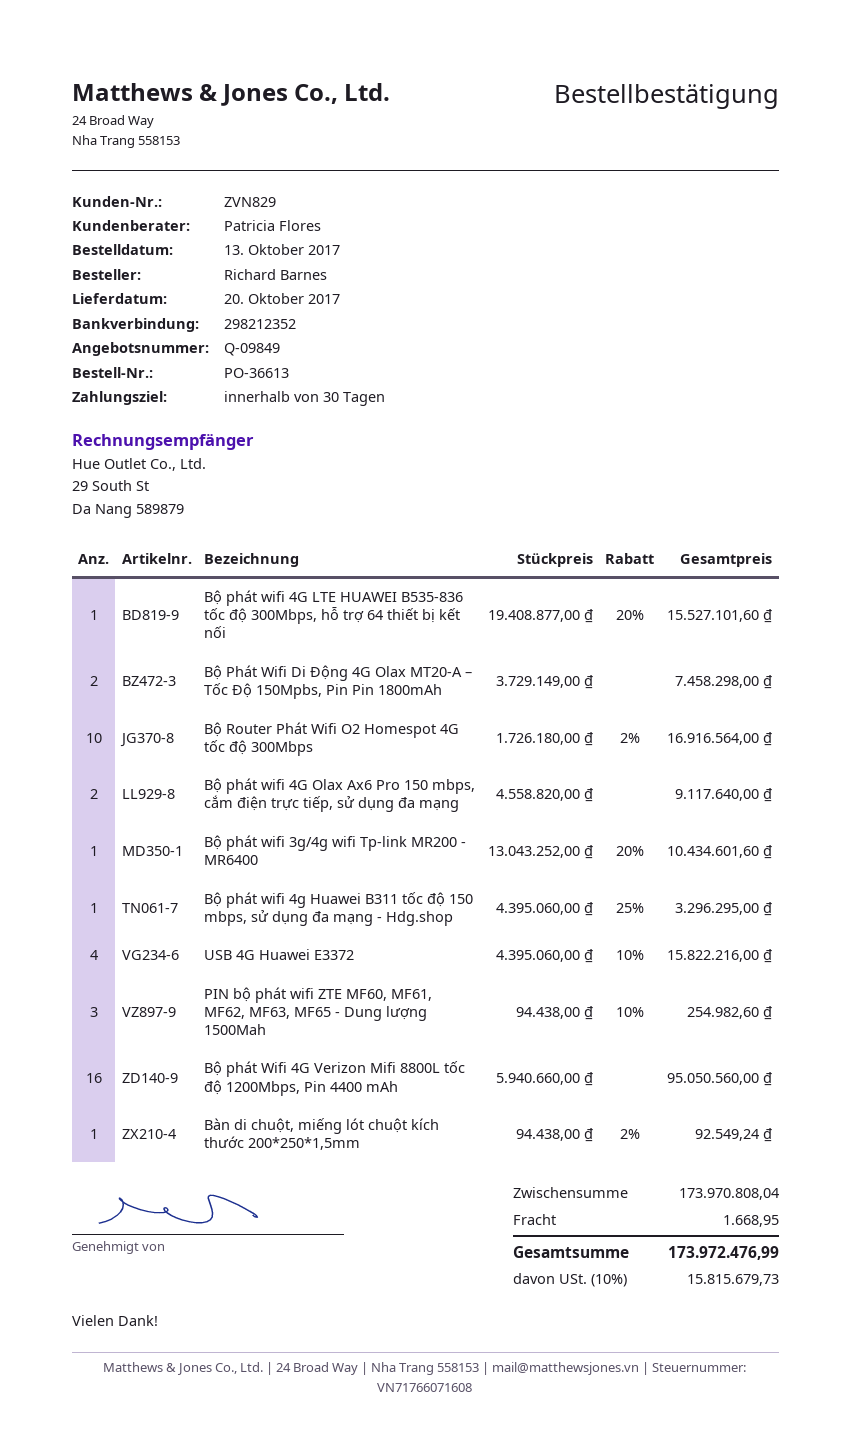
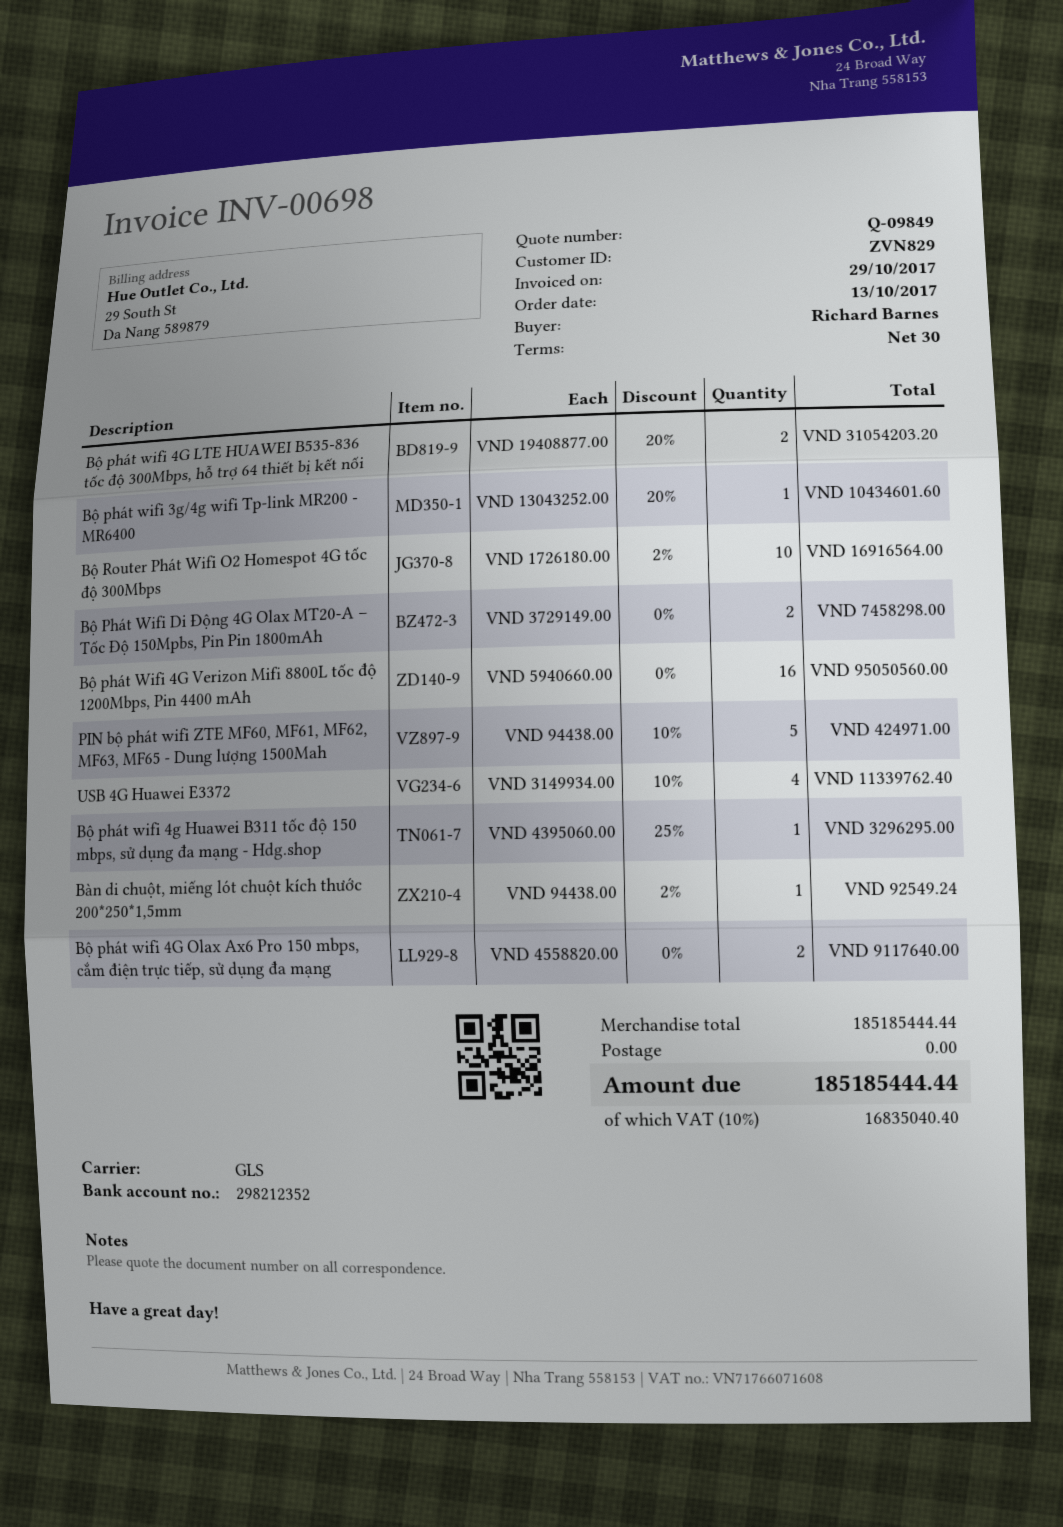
Bộ phát wifi 4G LTE HUAWEI B535-836 tốc độ 300Mbps, hỗ trợ 64 thiết bị kết nối: 1 x 19408877.00 - 20% = 15527101.60 -> 2 x 19408877.00 - 20% = 31054203.20
USB 4G Huawei E3372: 4 x 4395060.00 - 10% = 15822216.00 -> 4 x 3149934.00 - 10% = 11339762.40
PIN bộ phát wifi ZTE MF60, MF61, MF62, MF63, MF65 - Dung lượng 1500Mah: 3 x 94438.00 - 10% = 254982.60 -> 5 x 94438.00 - 10% = 424971.00
subtotal: 173970808.04 -> 185185444.44
shipping: 1668.95 -> 0.00
tax: 10% = 15815679.73 -> 10% = 16835040.40
total: 173972476.99 -> 185185444.44

